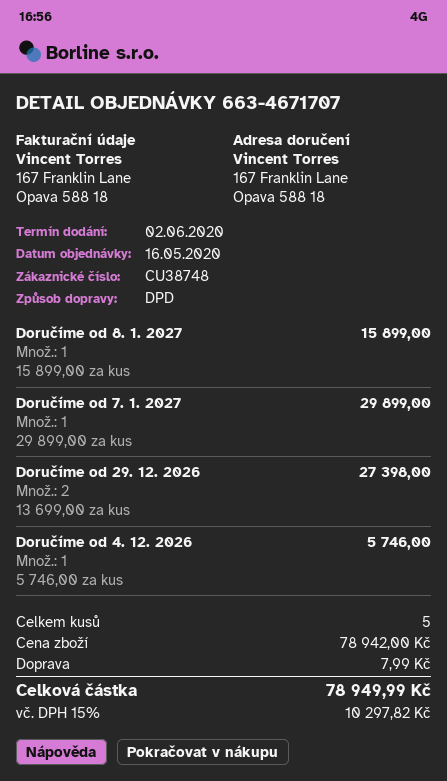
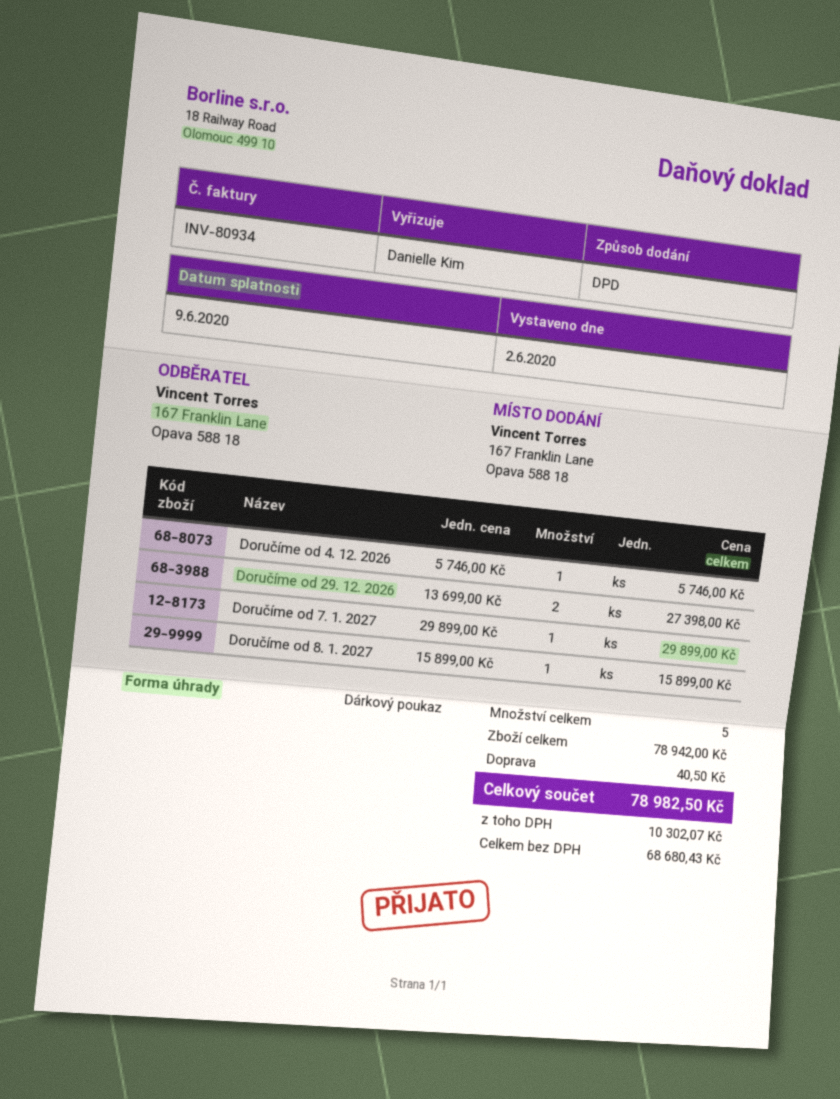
shipping: 7.99 -> 40.50
tax: 10297.82 -> 10302.07
total: 78949.99 -> 78982.50

